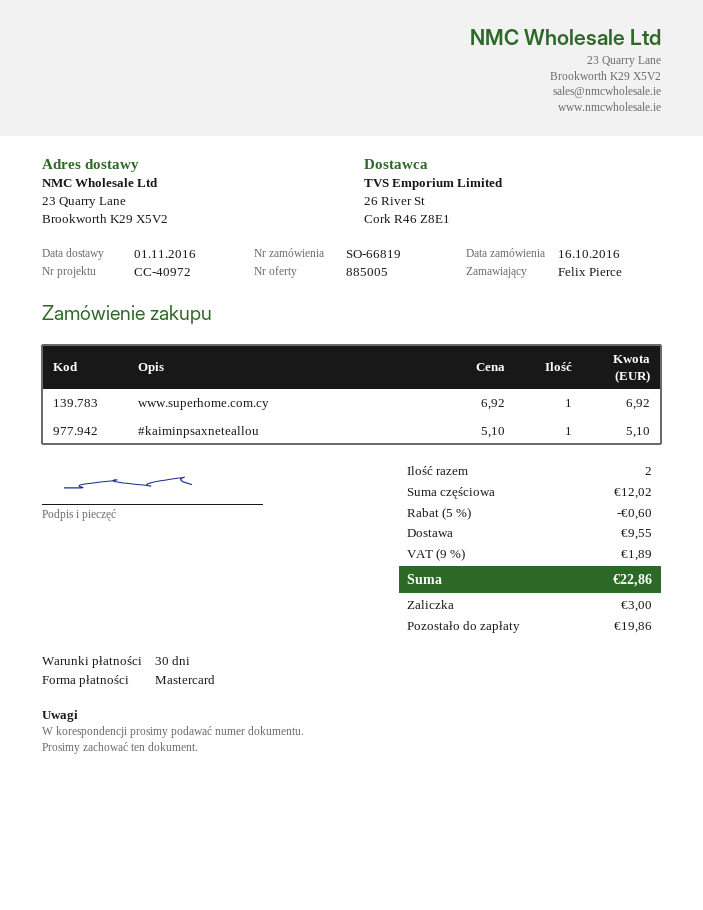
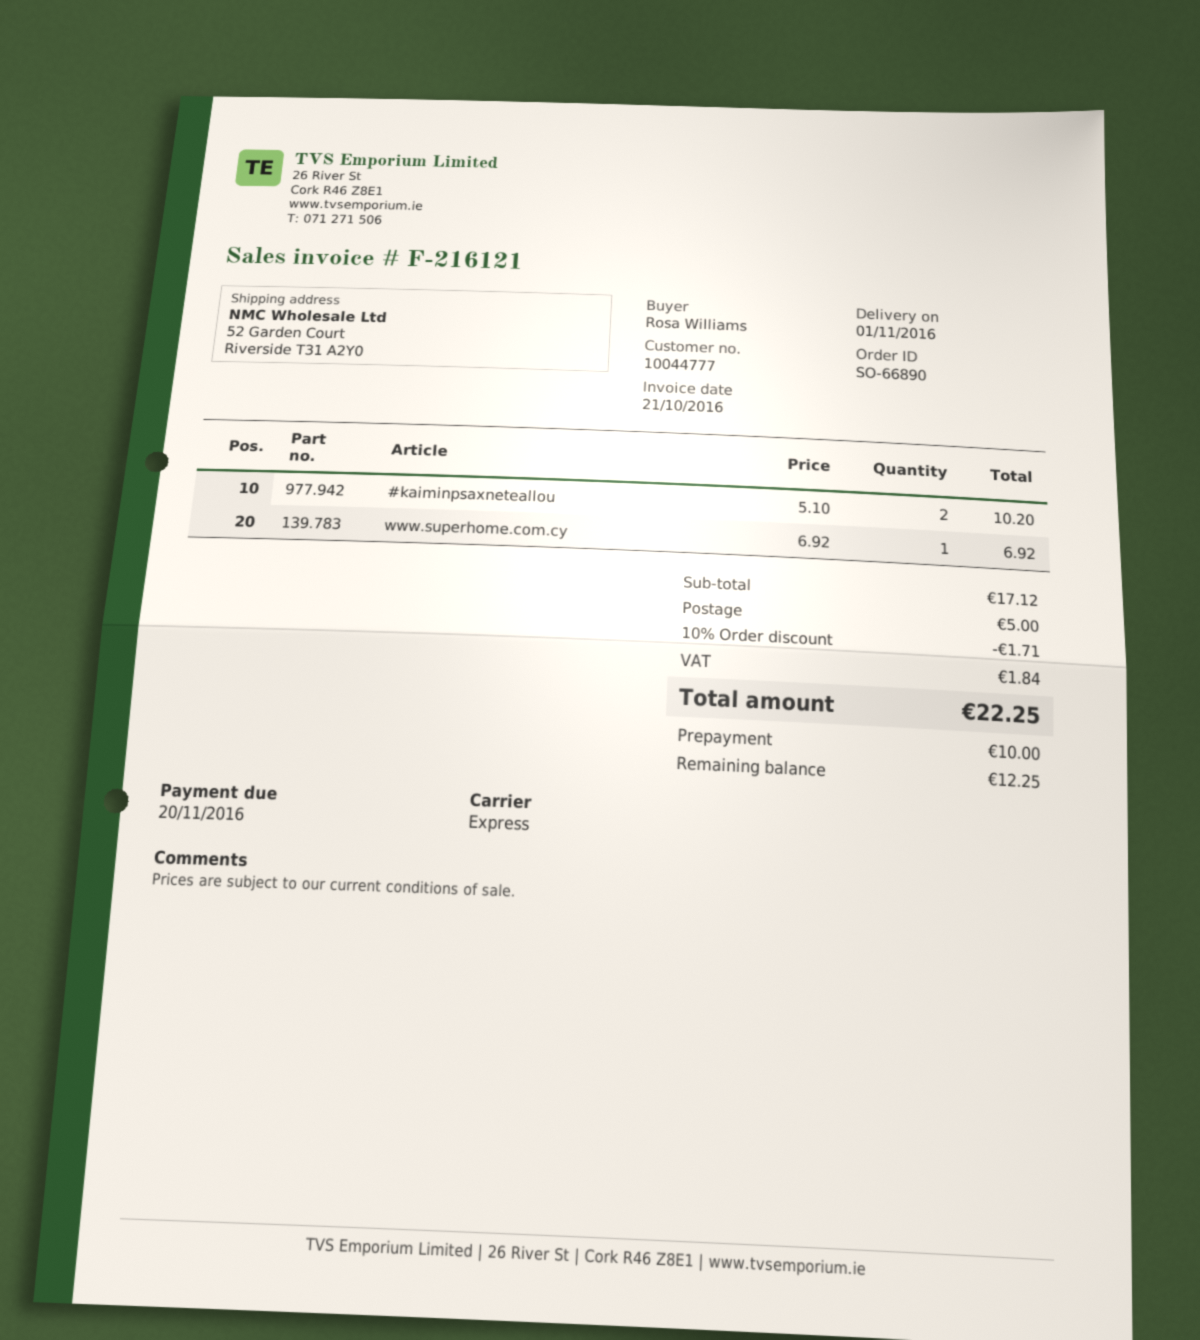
order number: SO-66819 -> SO-66890
ordered by: Felix Pierce -> Rosa Williams
ship to: 23 Quarry Lane, Brookworth K29 X5V2 -> 52 Garden Court, Riverside T31 A2Y0
#kaiminpsaxneteallou: 1 x 5.10 = 5.10 -> 2 x 5.10 = 10.20
subtotal: 12.02 -> 17.12
discount: 5% = 0.60 -> 10% = 1.71
shipping: 9.55 -> 5.00
tax: 1.89 -> 1.84
total: 22.86 -> 22.25
deposit: 3.00 -> 10.00
balance: 19.86 -> 12.25

